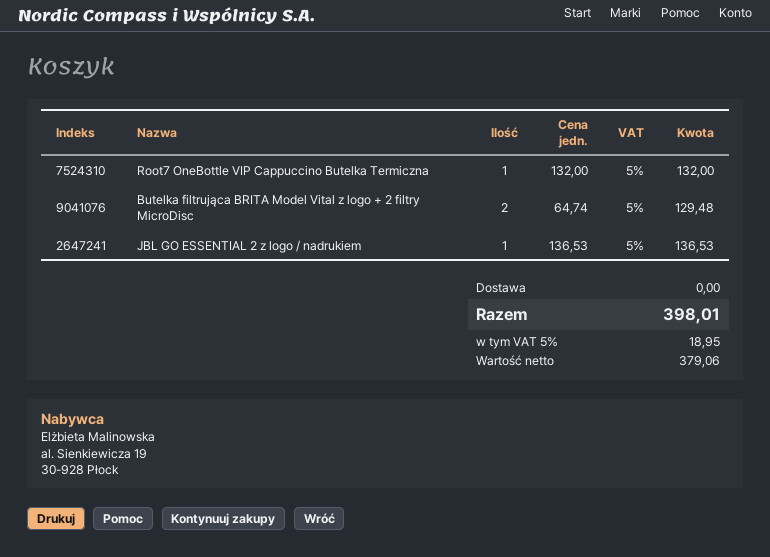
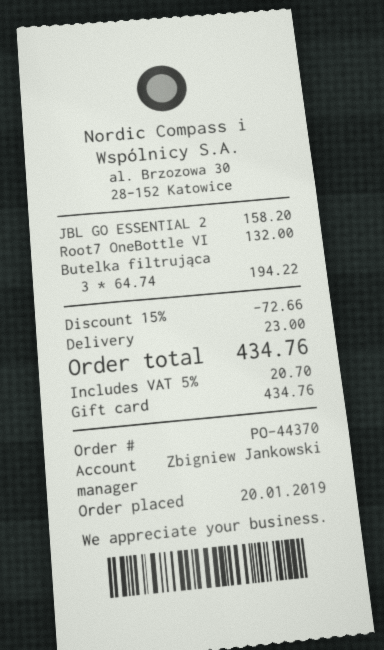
Butelka filtrująca BRITA Model Vital z logo + 2 filtry MicroDisc: 2 x 64.74 = 129.48 -> 3 x 64.74 = 194.22
JBL GO ESSENTIAL 2 z logo / nadrukiem: 1 x 136.53 = 136.53 -> 1 x 158.20 = 158.20
discount: none -> 15% = 72.66
shipping: 0.00 -> 23.00
tax: 5% = 18.95 -> 5% = 20.70
total: 398.01 -> 434.76

